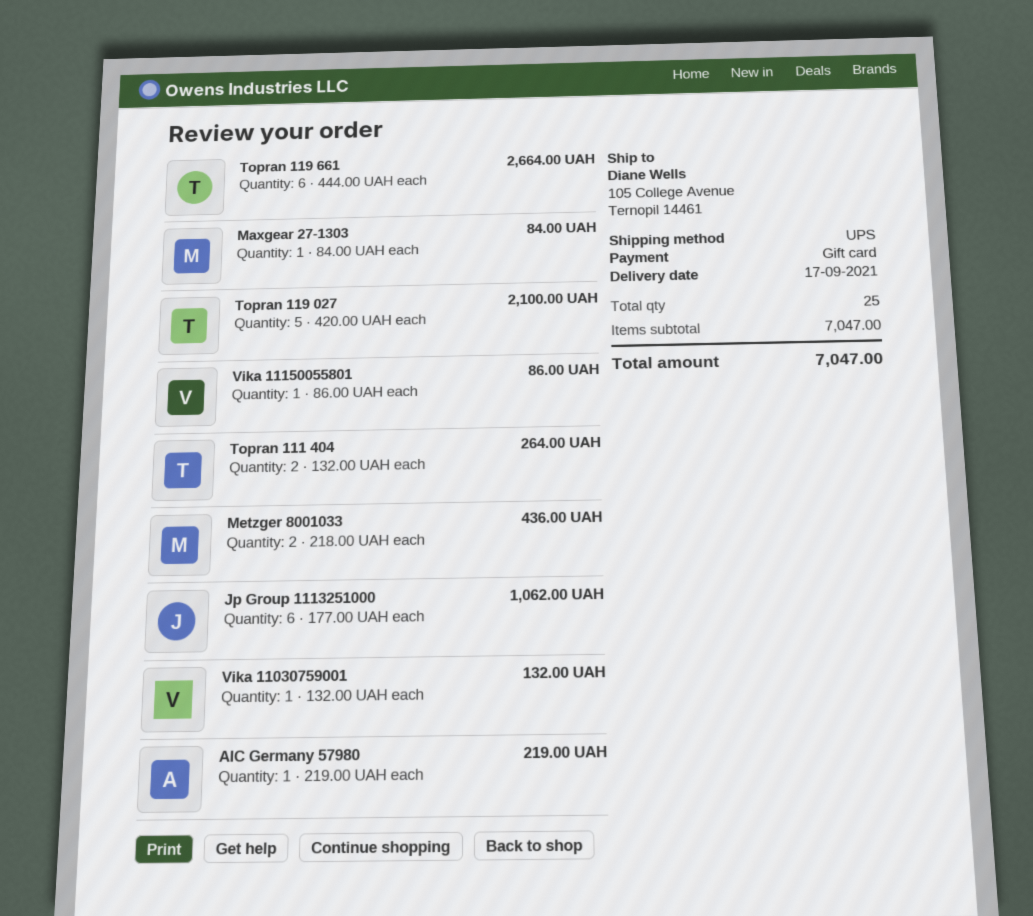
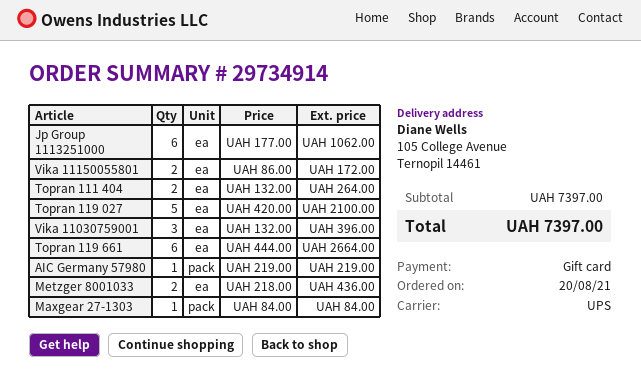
Vika 11150055801: 1 x 86.00 = 86.00 -> 2 x 86.00 = 172.00
Vika 11030759001: 1 x 132.00 = 132.00 -> 3 x 132.00 = 396.00
subtotal: 7047.00 -> 7397.00
total: 7047.00 -> 7397.00

